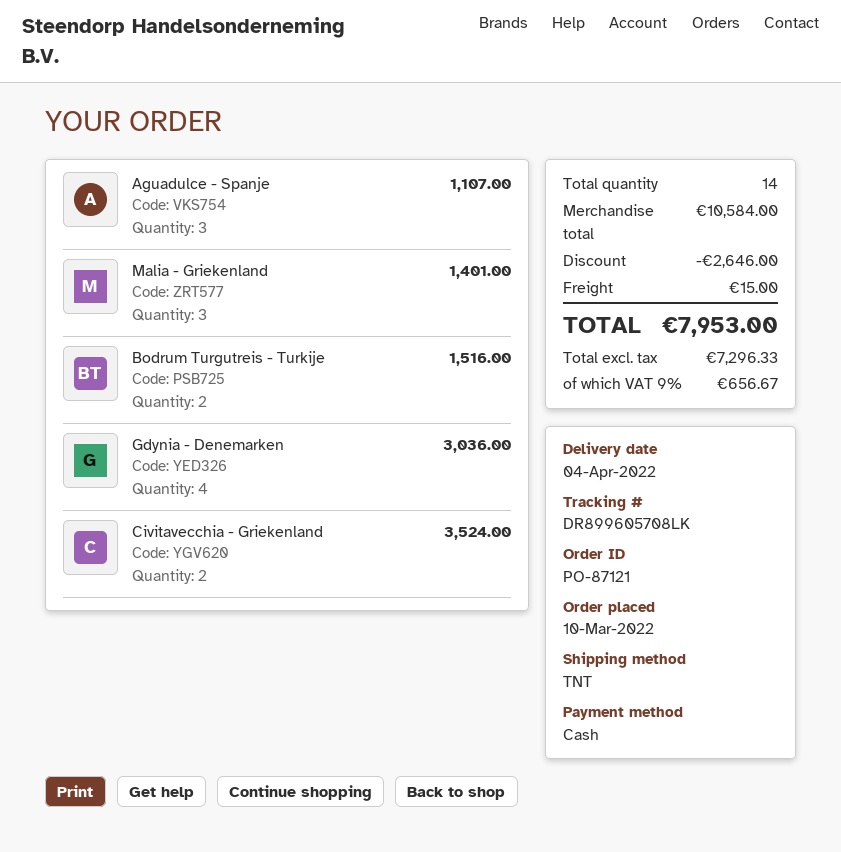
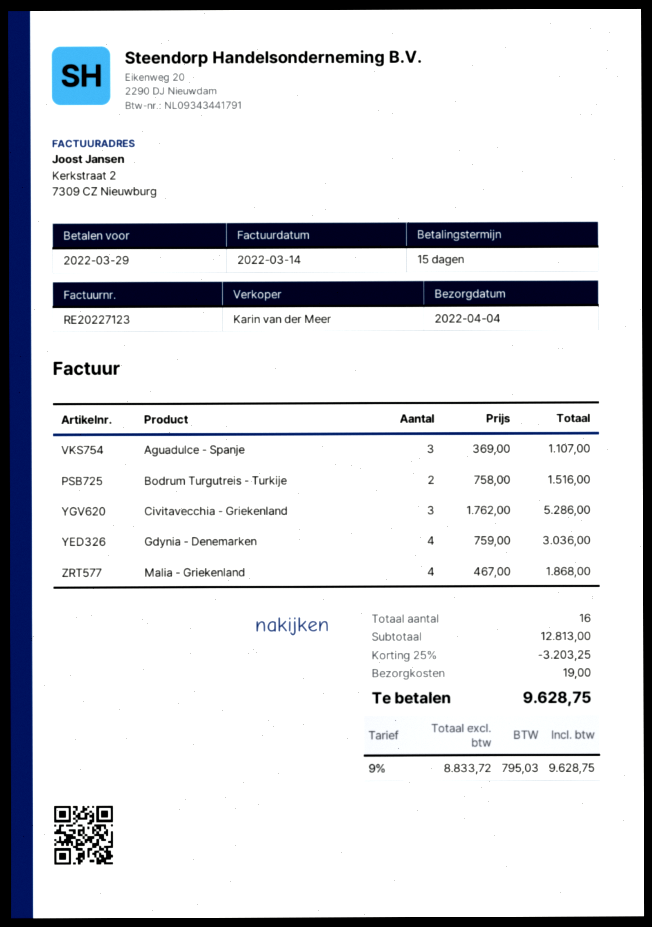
Malia - Griekenland: 3 for 1401.00 -> 4 for 1868.00
Civitavecchia - Griekenland: 2 for 3524.00 -> 3 for 5286.00
total quantity: 14 -> 16
subtotal: 10584.00 -> 12813.00
discount: 2646.00 -> 3203.25
shipping: 15.00 -> 19.00
net: 7296.33 -> 8833.72
tax: 9% = 656.67 -> 9% = 795.03
total: 7953.00 -> 9628.75

